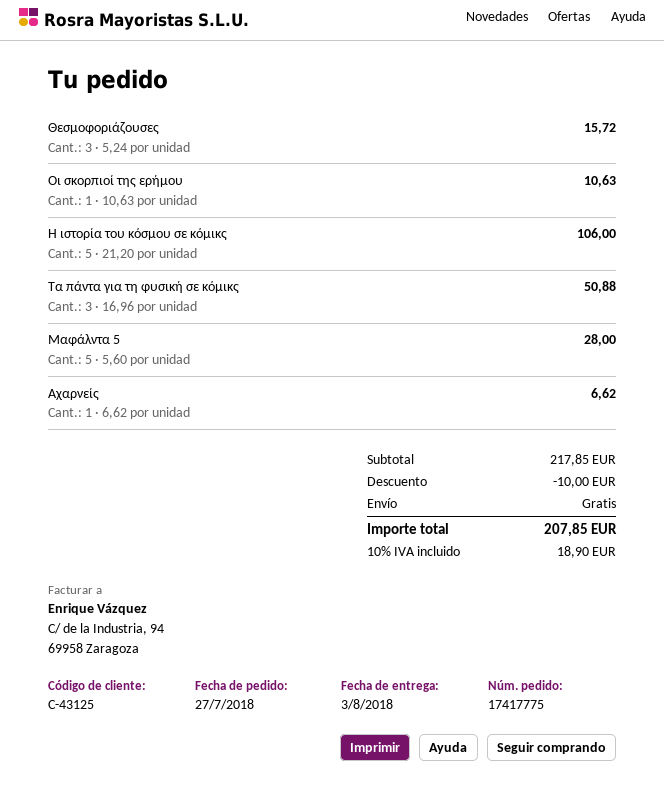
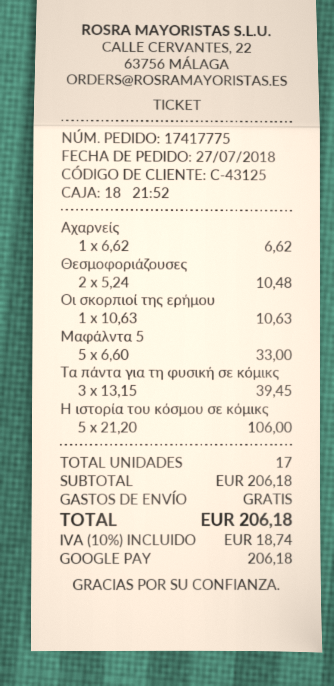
Θεσμοφοριάζουσες: 3 x 5.24 = 15.72 -> 2 x 5.24 = 10.48
Τα πάντα για τη φυσική σε κόμικς: 3 x 16.96 = 50.88 -> 3 x 13.15 = 39.45
Μαφάλντα 5: 5 x 5.60 = 28.00 -> 5 x 6.60 = 33.00
subtotal: 217.85 -> 206.18
discount: 10.00 -> none
tax: 10% = 18.90 -> 10% = 18.74
total: 207.85 -> 206.18

